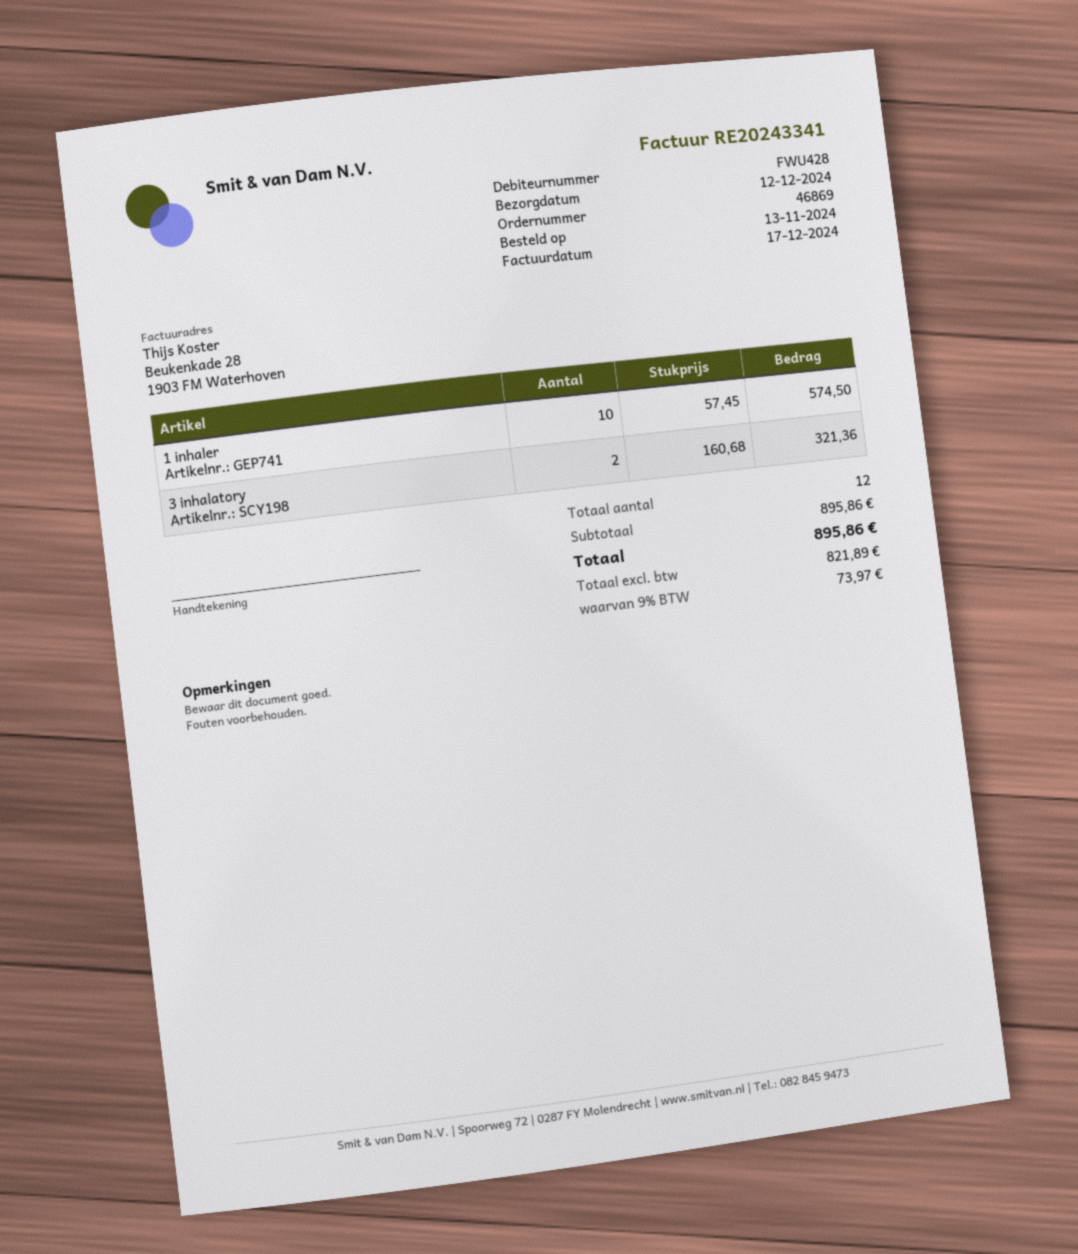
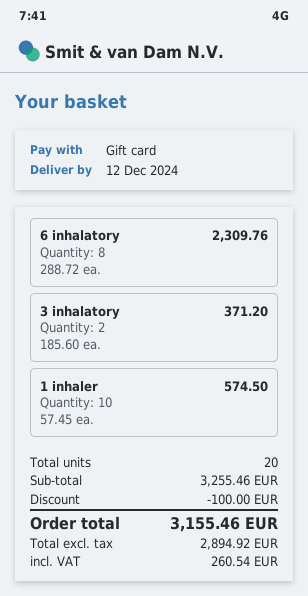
3 inhalatory: 2 x 160.68 = 321.36 -> 2 x 185.60 = 371.20
6 inhalatory: none -> 8 x 288.72 = 2309.76
total quantity: 12 -> 20
subtotal: 895.86 -> 3255.46
discount: none -> 100.00
net: 821.89 -> 2894.92
tax: 73.97 -> 260.54
total: 895.86 -> 3155.46

